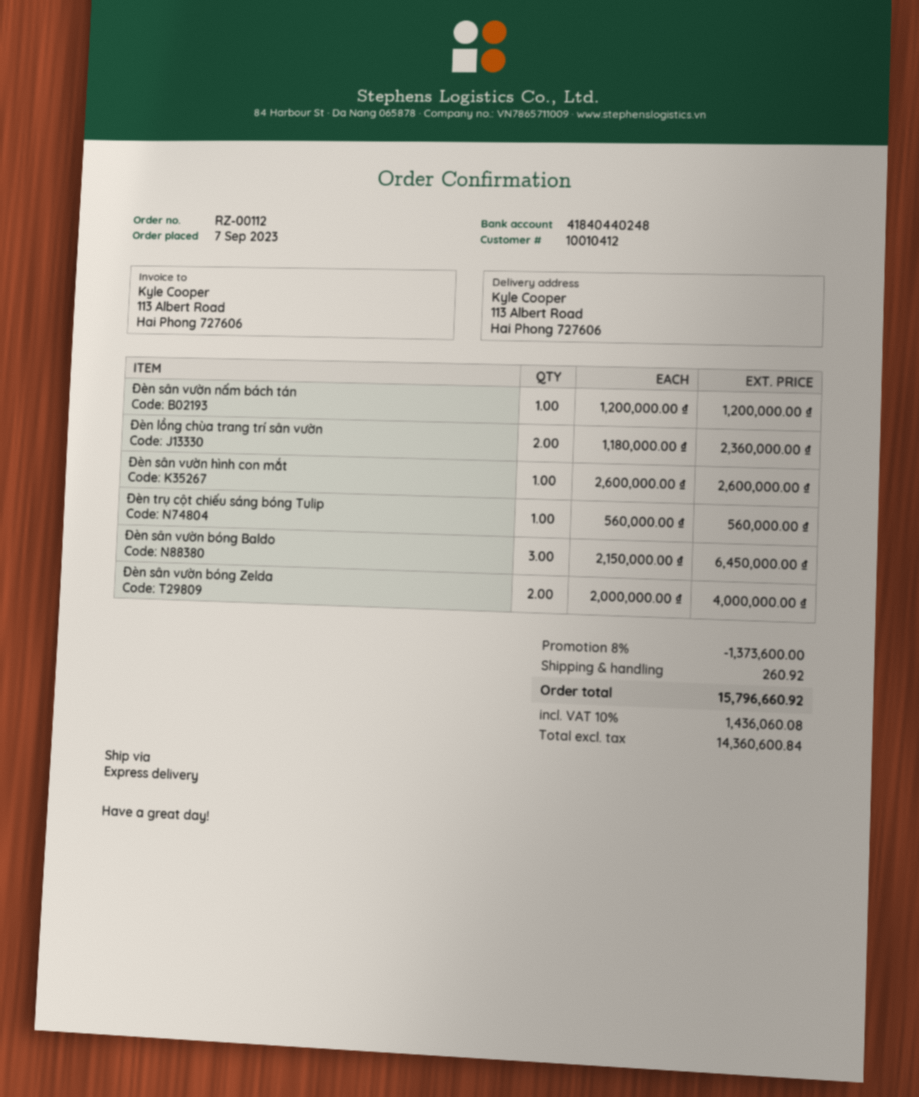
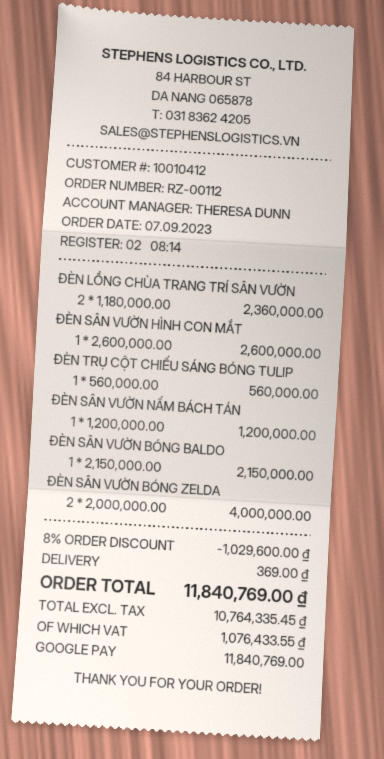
Đèn sân vườn bóng Baldo: 3 x 2150000.00 = 6450000.00 -> 1 x 2150000.00 = 2150000.00
discount: 8% = 1373600.00 -> 8% = 1029600.00
shipping: 260.92 -> 369.00
net: 14360600.84 -> 10764335.45
tax: 1436060.08 -> 1076433.55
total: 15796660.92 -> 11840769.00

